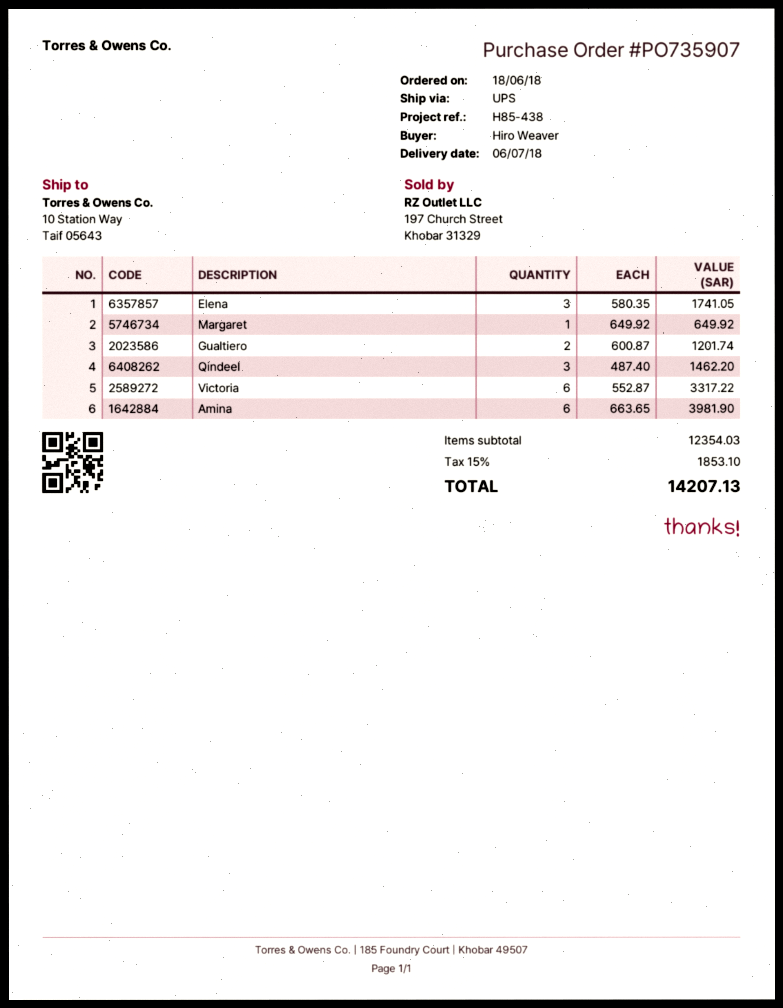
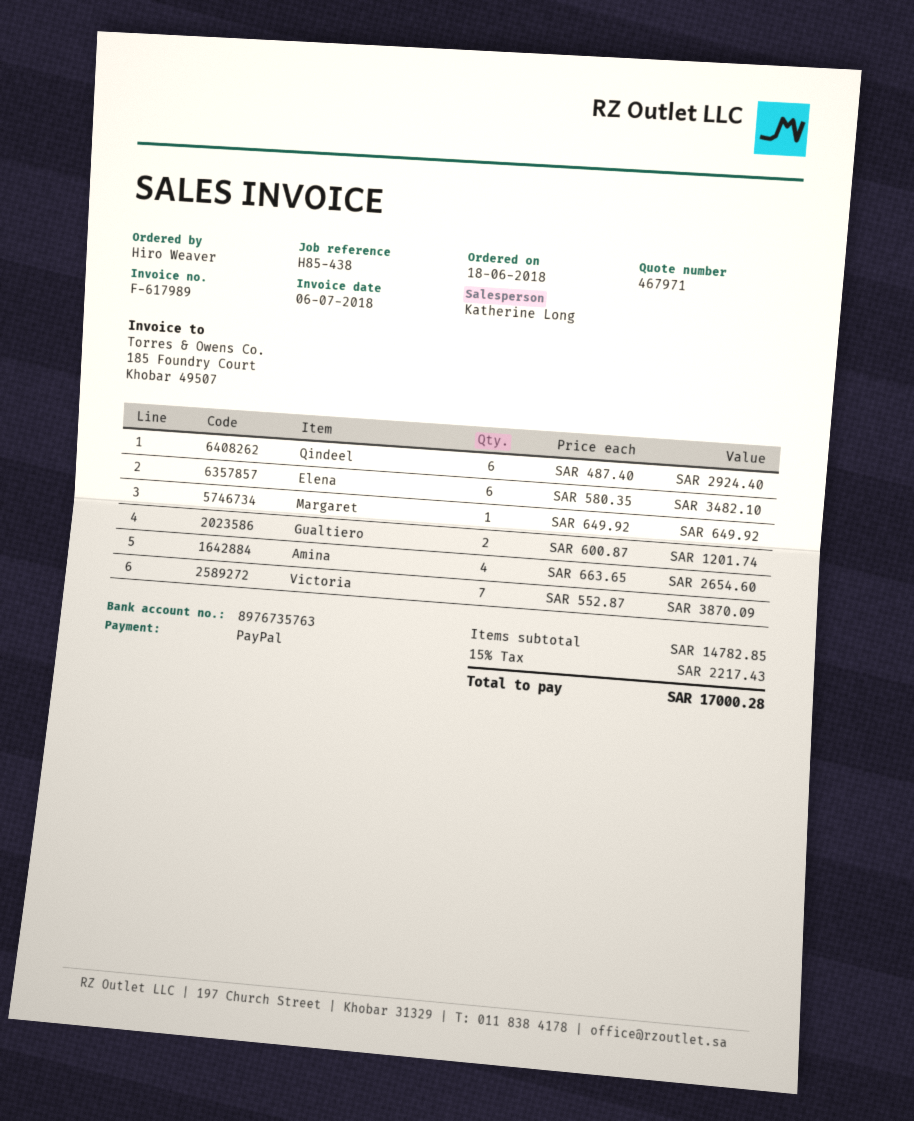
Elena: 3 x 580.35 = 1741.05 -> 6 x 580.35 = 3482.10
Qindeel: 3 x 487.40 = 1462.20 -> 6 x 487.40 = 2924.40
Victoria: 6 x 552.87 = 3317.22 -> 7 x 552.87 = 3870.09
Amina: 6 x 663.65 = 3981.90 -> 4 x 663.65 = 2654.60
subtotal: 12354.03 -> 14782.85
tax: 15% = 1853.10 -> 15% = 2217.43
total: 14207.13 -> 17000.28

